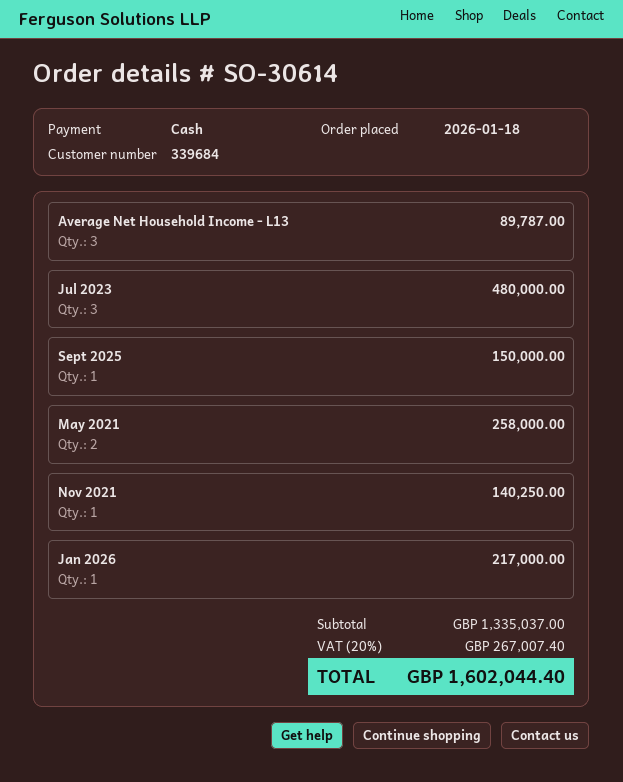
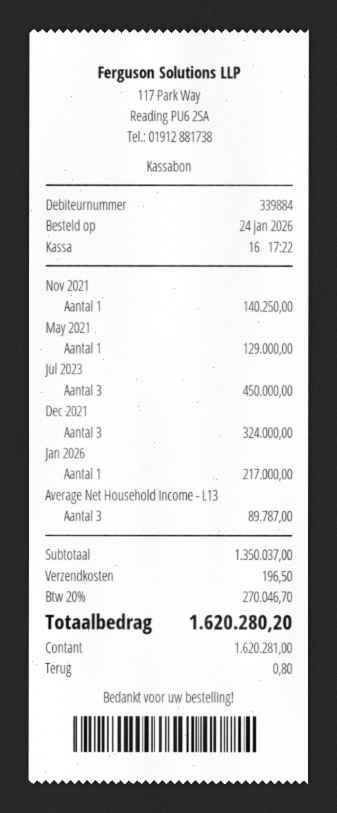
order date: 2026-01-18 -> 2026-01-24
customer number: 339684 -> 339884
Jul 2023: 3 for 480000.00 -> 3 for 450000.00
Sept 2025: 1 for 150000.00 -> none
May 2021: 2 for 258000.00 -> 1 for 129000.00
Dec 2021: none -> 3 for 324000.00
subtotal: 1335037.00 -> 1350037.00
shipping: none -> 196.50
tax: 20% = 267007.40 -> 20% = 270046.70
total: 1602044.40 -> 1620280.20

